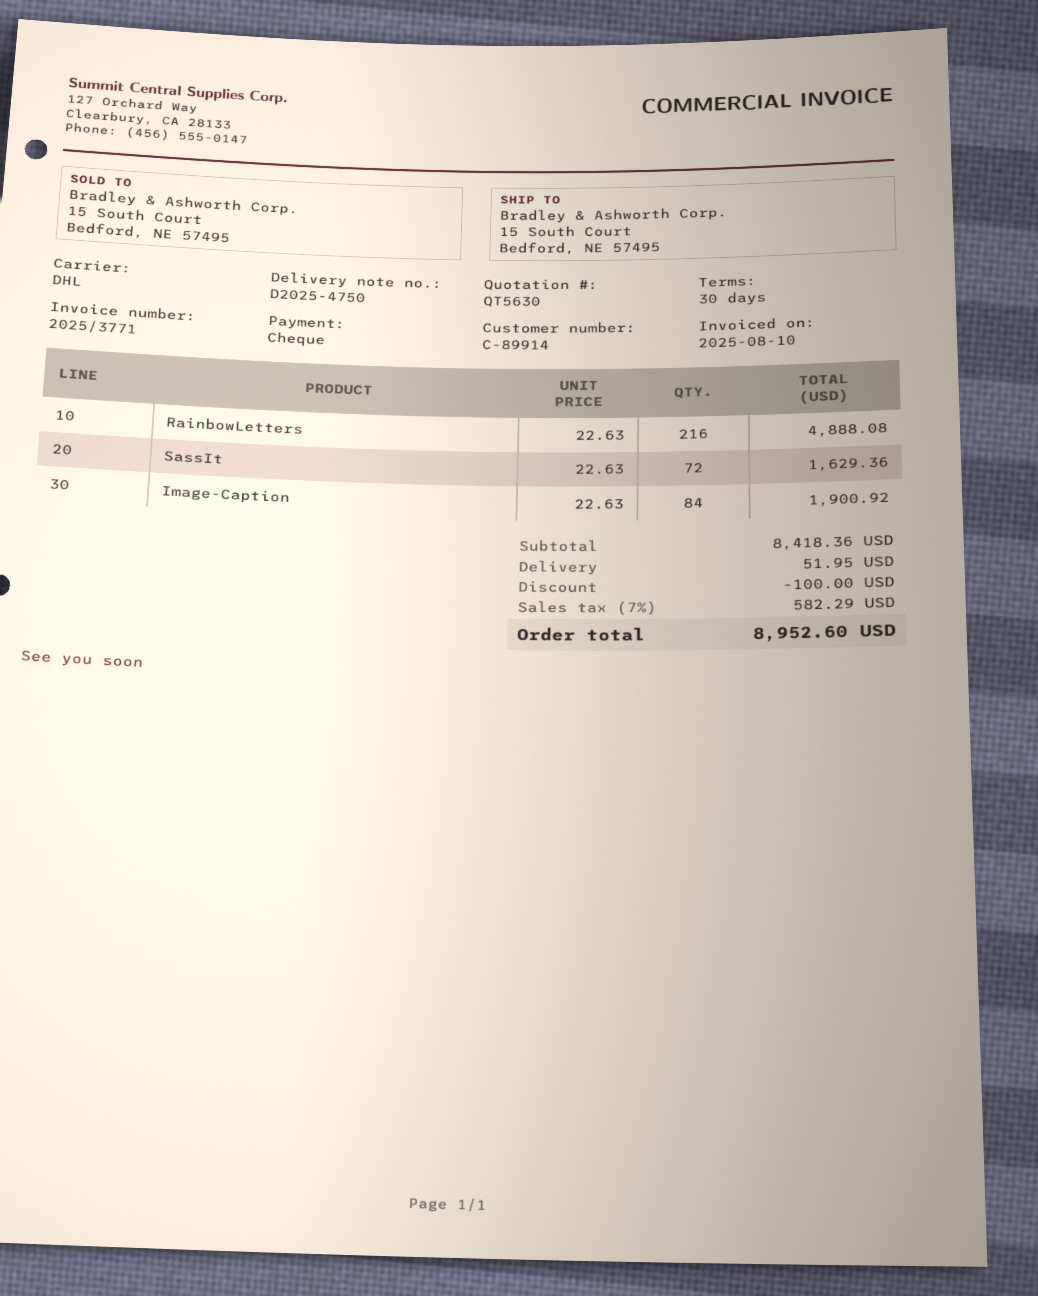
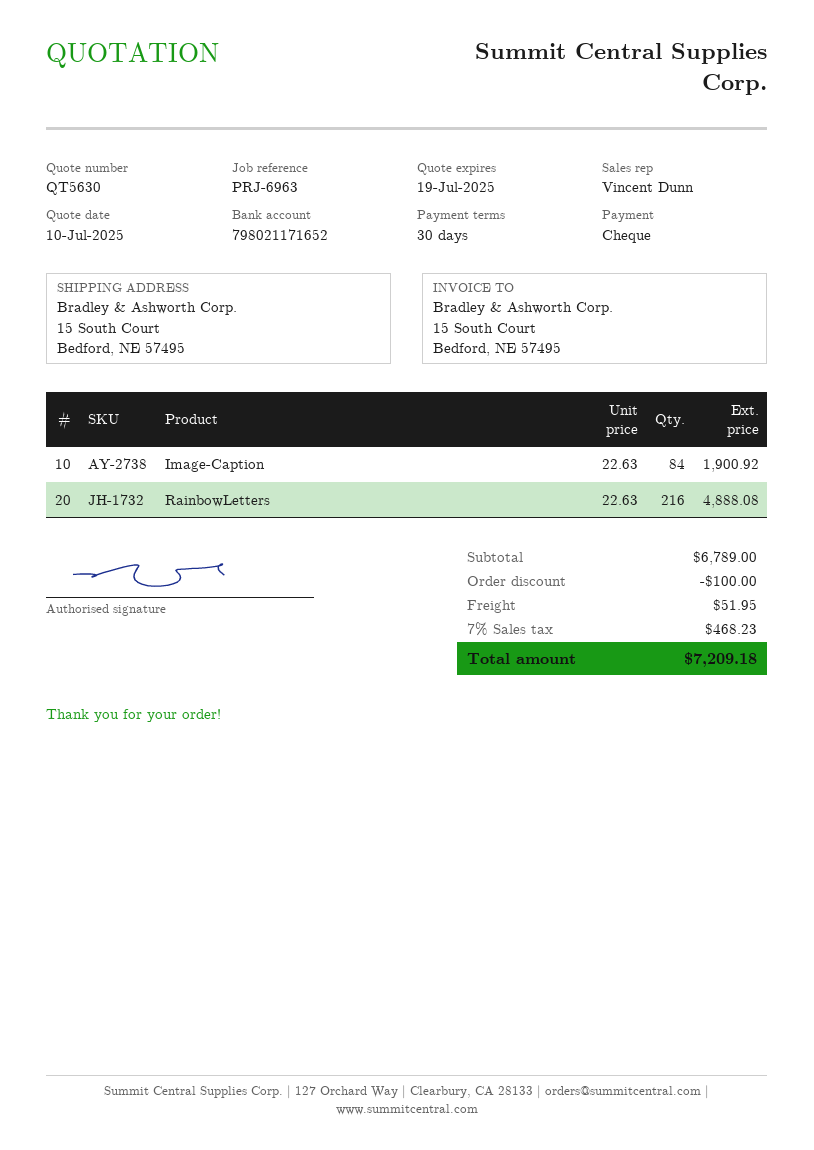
SassIt: 72 x 22.63 = 1629.36 -> none
subtotal: 8418.36 -> 6789.00
tax: 7% = 582.29 -> 7% = 468.23
total: 8952.60 -> 7209.18

